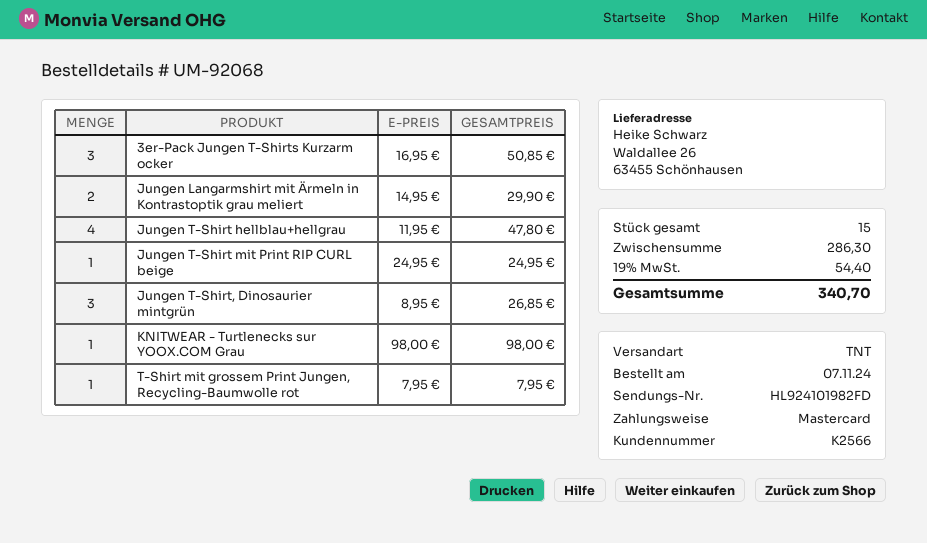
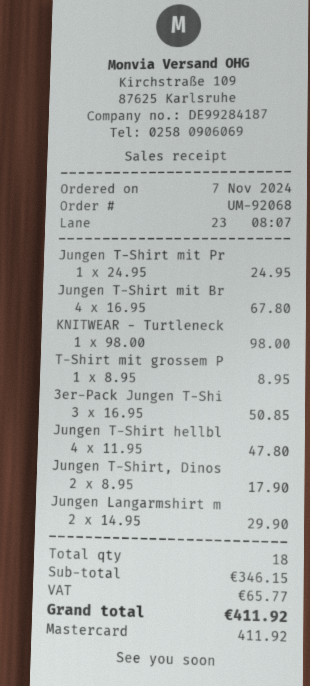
Jungen T-Shirt, Dinosaurier mintgrün: 3 x 8.95 = 26.85 -> 2 x 8.95 = 17.90
T-Shirt mit grossem Print Jungen, Recycling-Baumwolle rot: 1 x 7.95 = 7.95 -> 1 x 8.95 = 8.95
Jungen T-Shirt mit Br: none -> 4 x 16.95 = 67.80
total quantity: 15 -> 18
subtotal: 286.30 -> 346.15
tax: 54.40 -> 65.77
total: 340.70 -> 411.92

